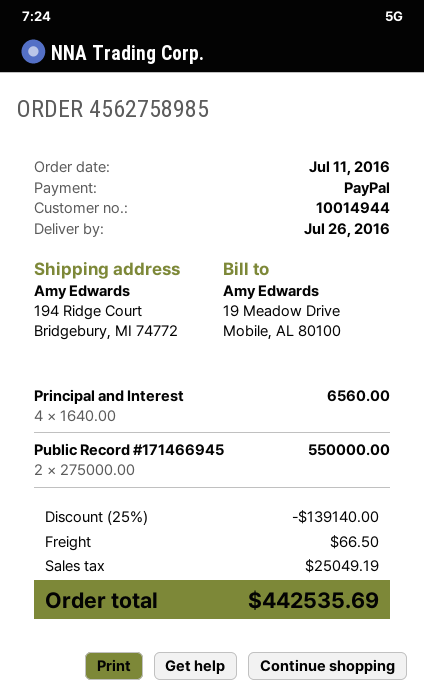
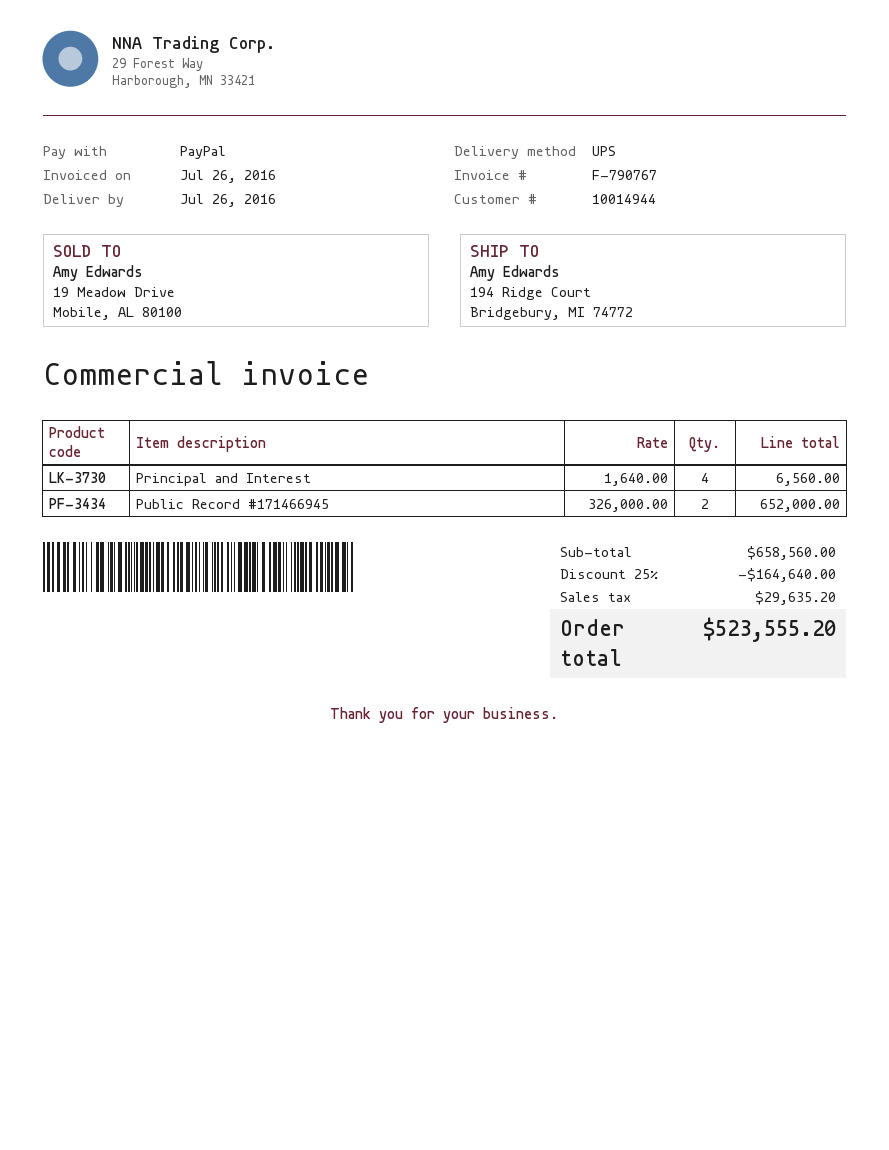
Public Record #171466945: 2 x 275000.00 = 550000.00 -> 2 x 326000.00 = 652000.00
discount: 25% = 139140.00 -> 25% = 164640.00
shipping: 66.50 -> none
tax: 25049.19 -> 29635.20
total: 442535.69 -> 523555.20

